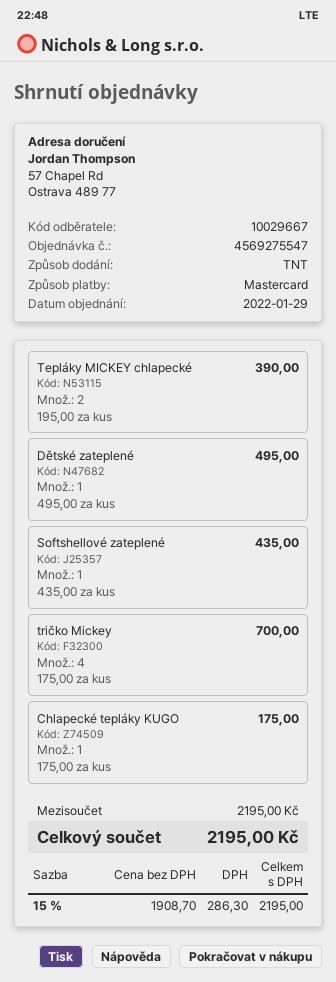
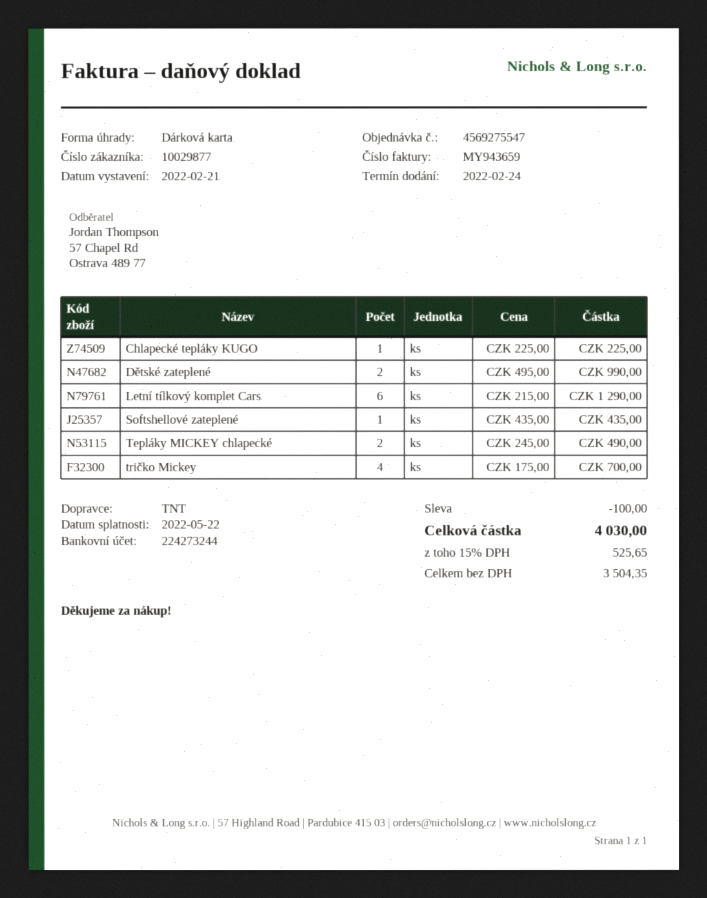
customer number: 10029667 -> 10029877
payment method: Mastercard -> gift card
Tepláky MICKEY chlapecké: 2 x 195.00 = 390.00 -> 2 x 245.00 = 490.00
Dětské zateplené: 1 x 495.00 = 495.00 -> 2 x 495.00 = 990.00
Chlapecké tepláky KUGO: 1 x 175.00 = 175.00 -> 1 x 225.00 = 225.00
Letní tílkový komplet Cars: none -> 6 x 215.00 = 1290.00
discount: none -> 100.00
net: 1908.70 -> 3504.35
tax: 15% = 286.30 -> 15% = 525.65
total: 2195.00 -> 4030.00

